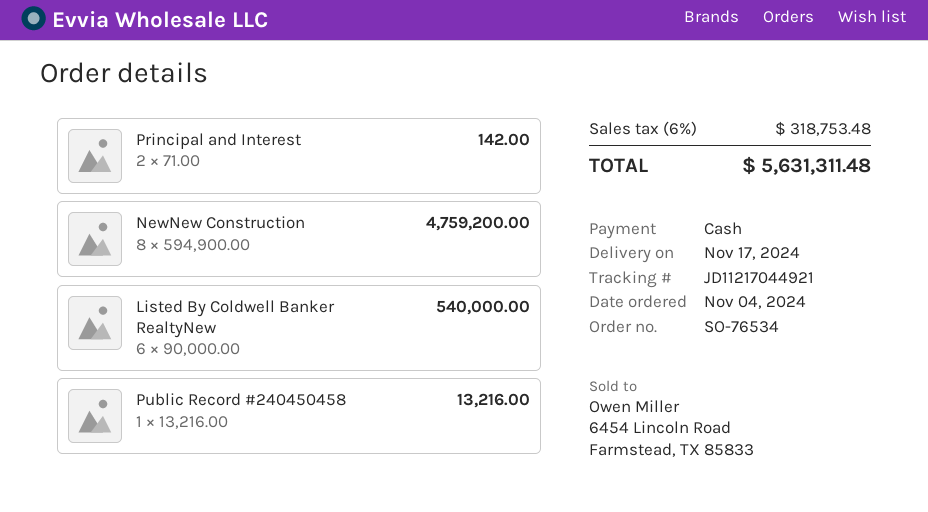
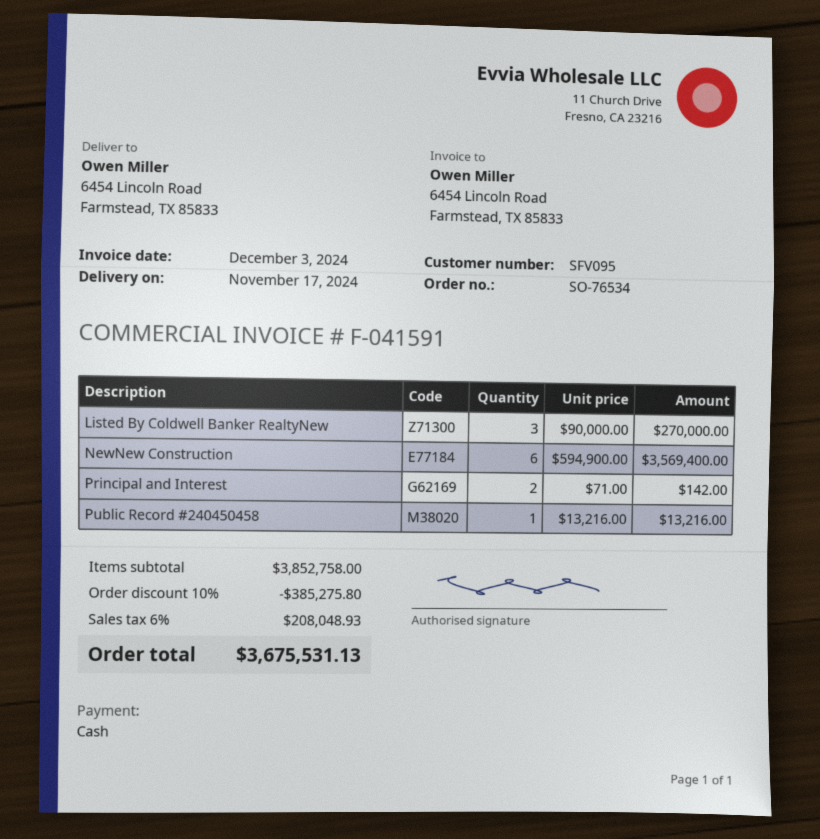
NewNew Construction: 8 x 594900.00 = 4759200.00 -> 6 x 594900.00 = 3569400.00
Listed By Coldwell Banker RealtyNew: 6 x 90000.00 = 540000.00 -> 3 x 90000.00 = 270000.00
discount: none -> 10% = 385275.80
tax: 6% = 318753.48 -> 6% = 208048.93
total: 5631311.48 -> 3675531.13

